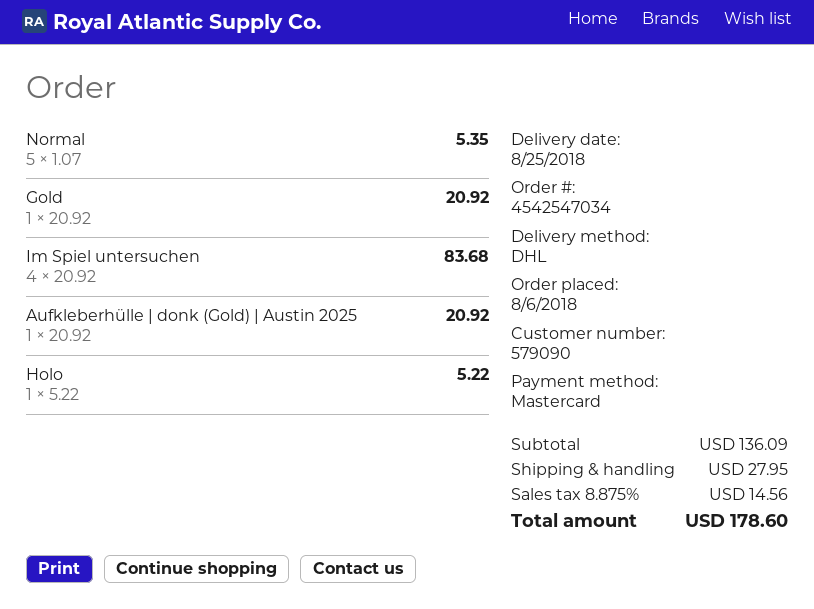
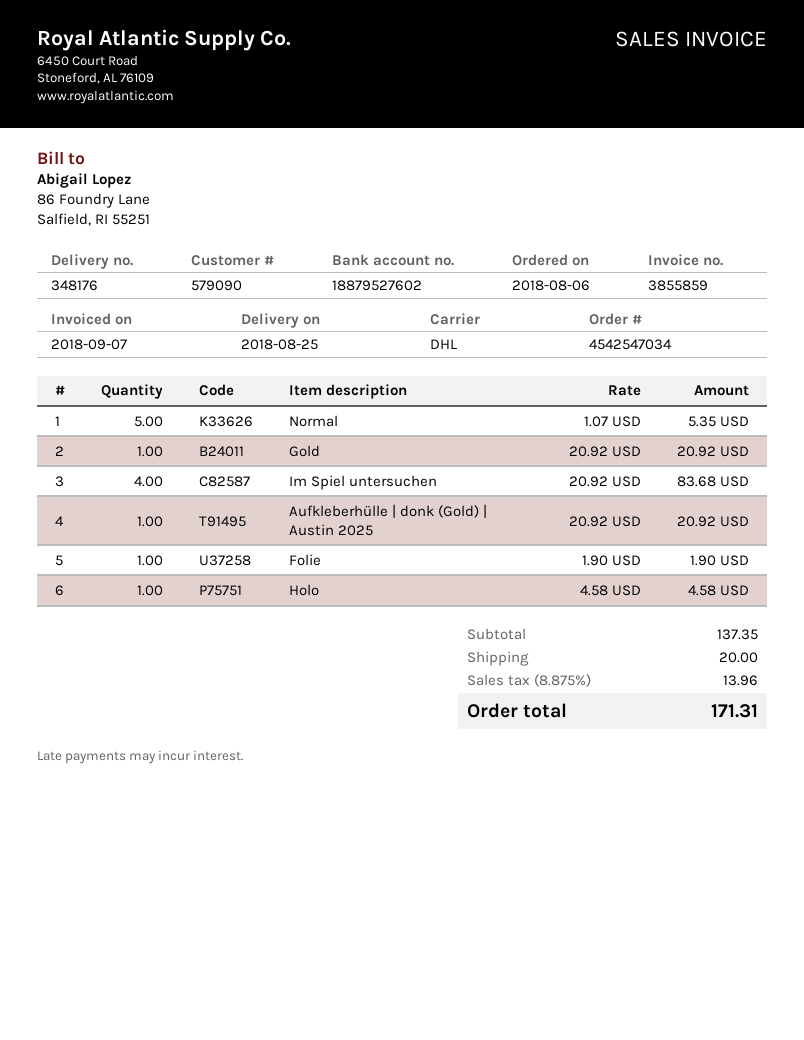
Holo: 1 x 5.22 = 5.22 -> 1 x 4.58 = 4.58
Folie: none -> 1 x 1.90 = 1.90
subtotal: 136.09 -> 137.35
shipping: 27.95 -> 20.00
tax: 8.875% = 14.56 -> 8.875% = 13.96
total: 178.60 -> 171.31

